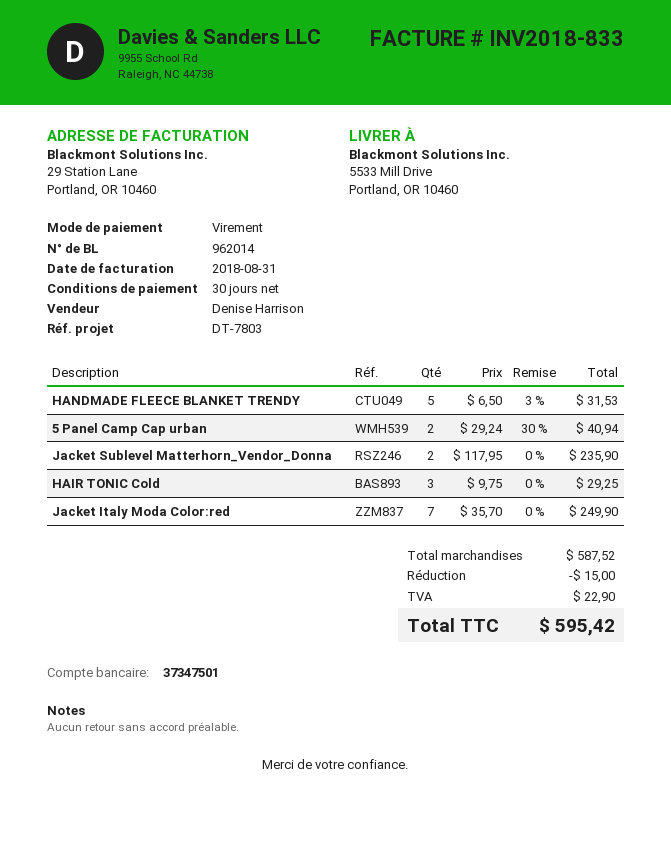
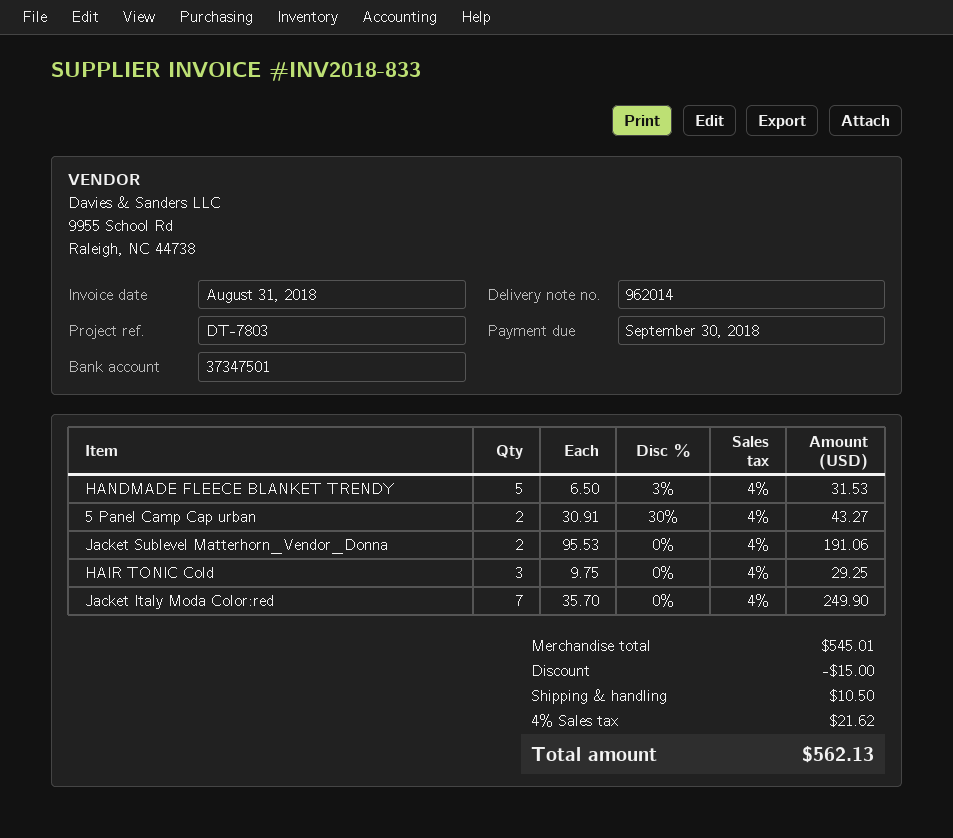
5 Panel Camp Cap urban: 2 x 29.24 - 30% = 40.94 -> 2 x 30.91 - 30% = 43.27
Jacket Sublevel Matterhorn_Vendor_Donna: 2 x 117.95 = 235.90 -> 2 x 95.53 = 191.06
subtotal: 587.52 -> 545.01
shipping: none -> 10.50
tax: 22.90 -> 21.62
total: 595.42 -> 562.13

